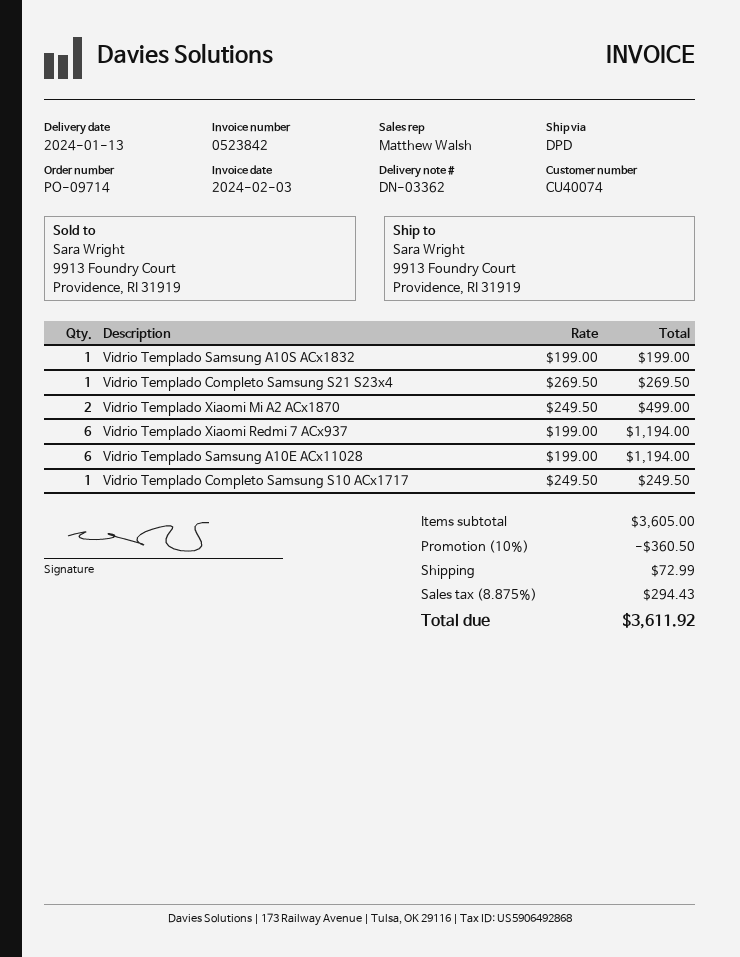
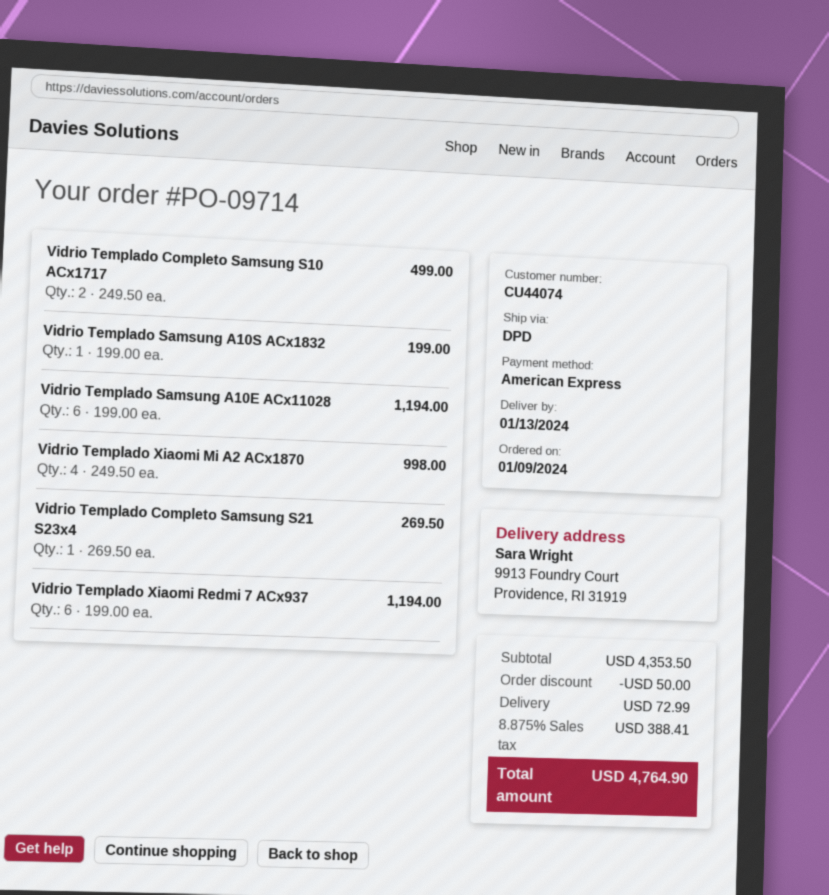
customer number: CU40074 -> CU44074
Vidrio Templado Xiaomi Mi A2 ACx1870: 2 x 249.50 = 499.00 -> 4 x 249.50 = 998.00
Vidrio Templado Completo Samsung S10 ACx1717: 1 x 249.50 = 249.50 -> 2 x 249.50 = 499.00
subtotal: 3605.00 -> 4353.50
discount: 360.50 -> 50.00
tax: 8.875% = 294.43 -> 8.875% = 388.41
total: 3611.92 -> 4764.90

